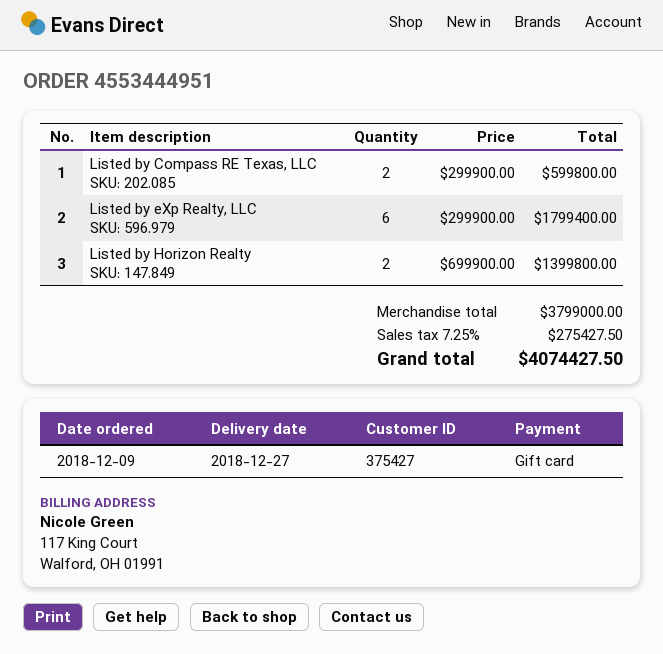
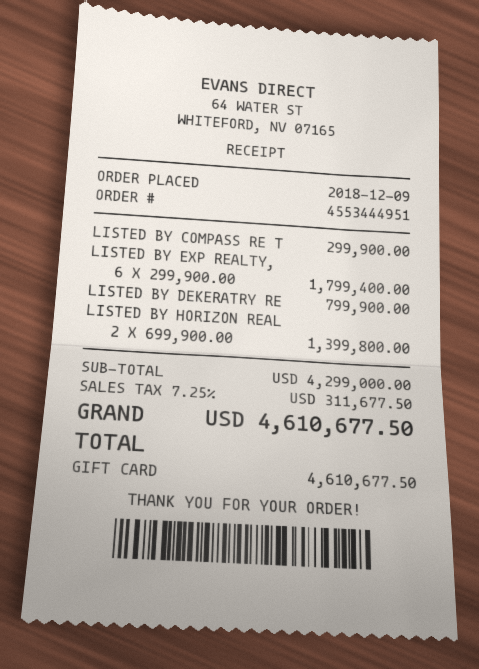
Listed by Compass RE Texas, LLC: 2 x 299900.00 = 599800.00 -> 1 x 299900.00 = 299900.00
LISTED BY DEKERATRY RE: none -> 1 x 799900.00 = 799900.00
subtotal: 3799000.00 -> 4299000.00
tax: 7.25% = 275427.50 -> 7.25% = 311677.50
total: 4074427.50 -> 4610677.50

